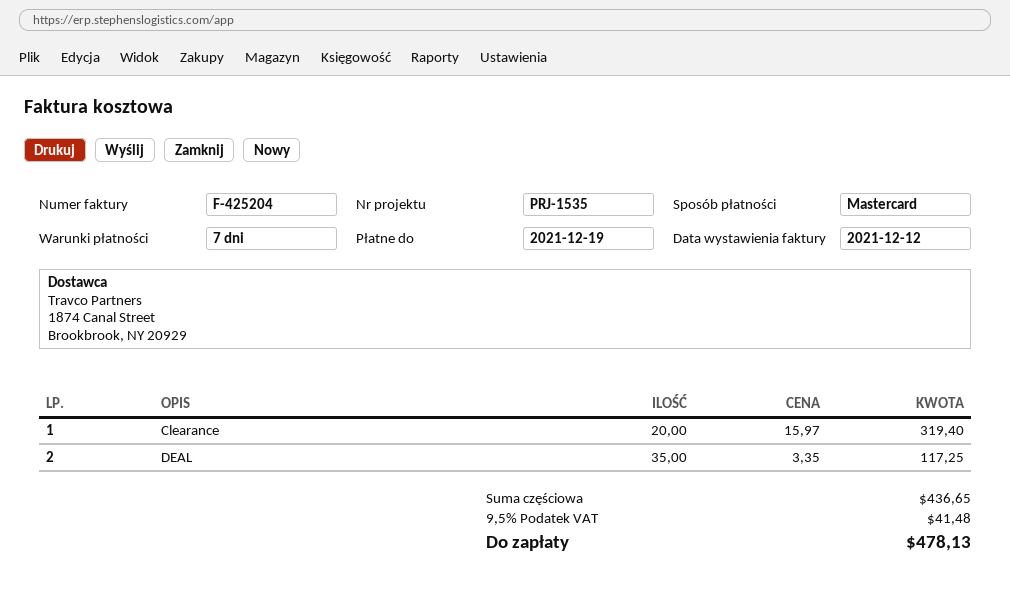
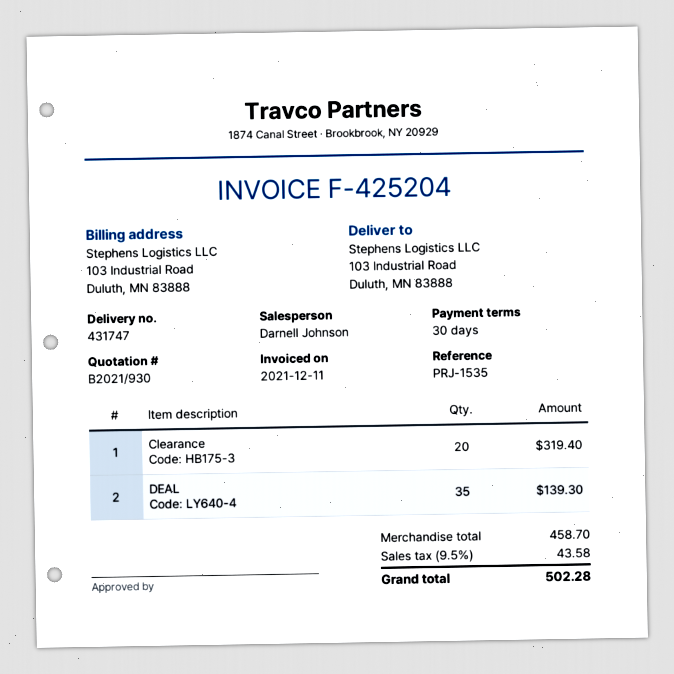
invoice date: 2021-12-12 -> 2021-12-11
payment terms: 7 days -> 30 days
DEAL: 35 for 117.25 -> 35 for 139.30
subtotal: 436.65 -> 458.70
tax: 9.5% = 41.48 -> 9.5% = 43.58
total: 478.13 -> 502.28

